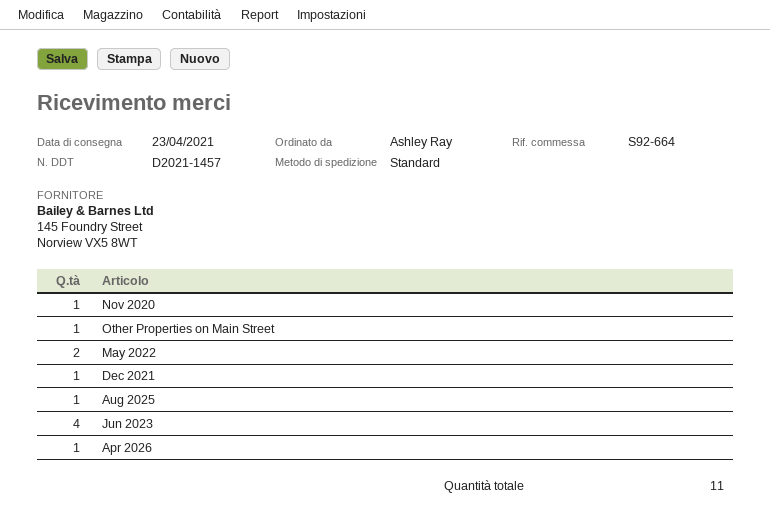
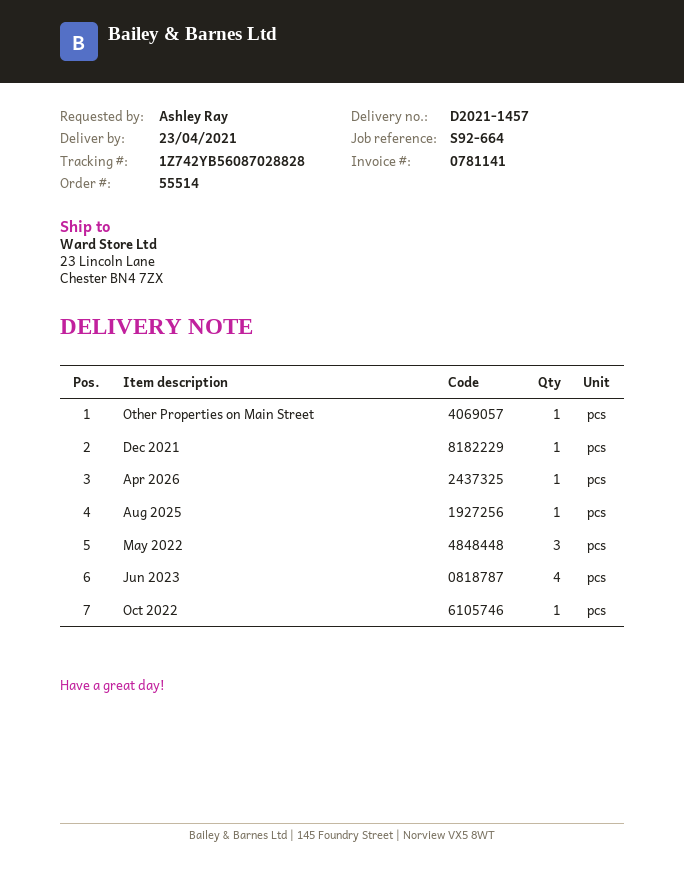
Nov 2020: 1 -> none
May 2022: 2 -> 3
Oct 2022: none -> 1

